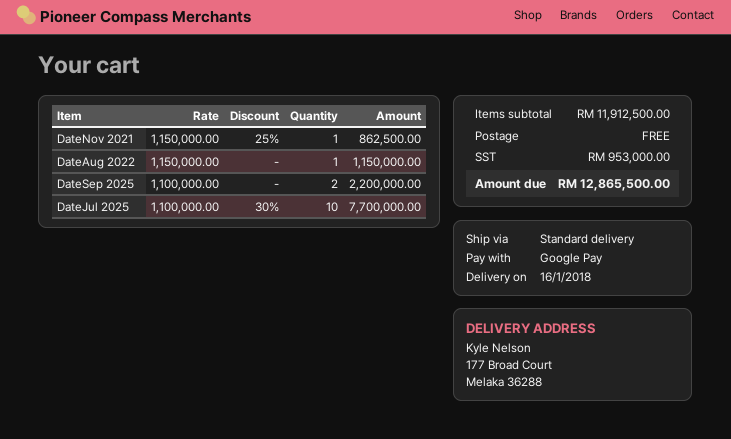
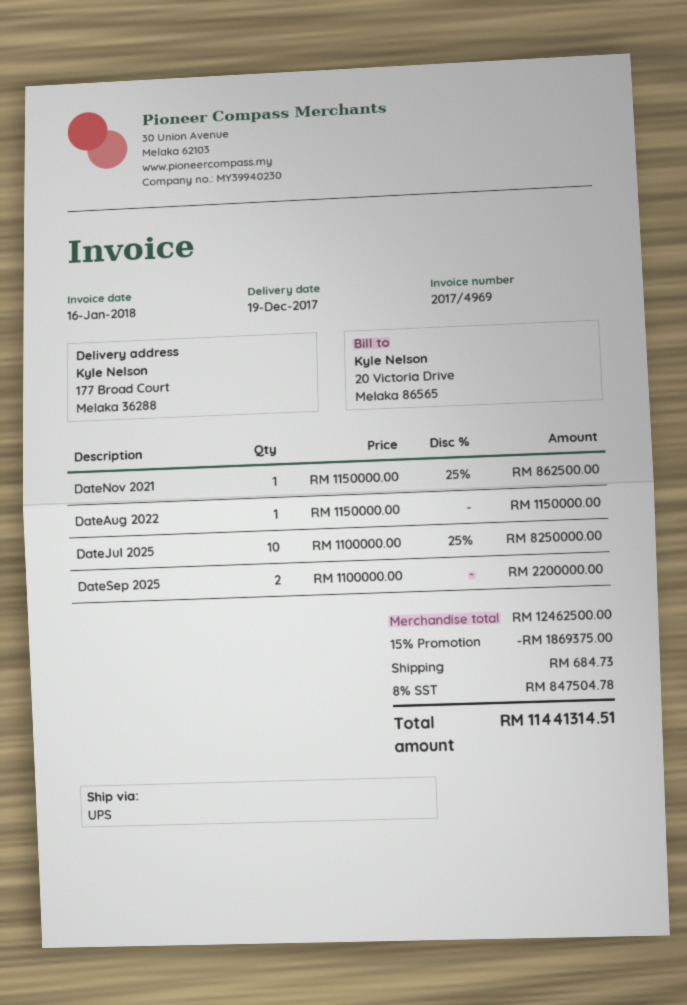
delivery date: 2018-01-16 -> 2017-12-19
shipping method: standard -> UPS
DateJul 2025: 10 x 1100000.00 - 30% = 7700000.00 -> 10 x 1100000.00 - 25% = 8250000.00
subtotal: 11912500.00 -> 12462500.00
discount: none -> 15% = 1869375.00
shipping: 0.00 -> 684.73
tax: 953000.00 -> 847504.78
total: 12865500.00 -> 11441314.51

